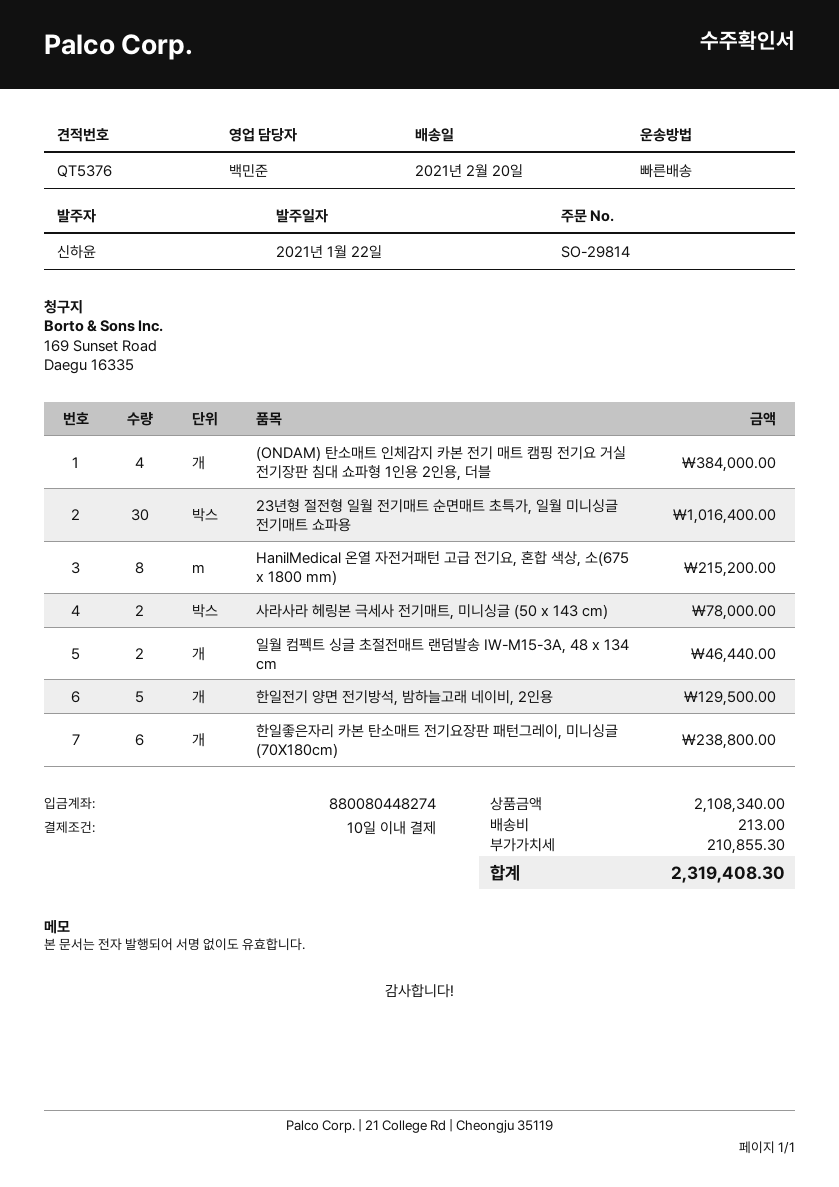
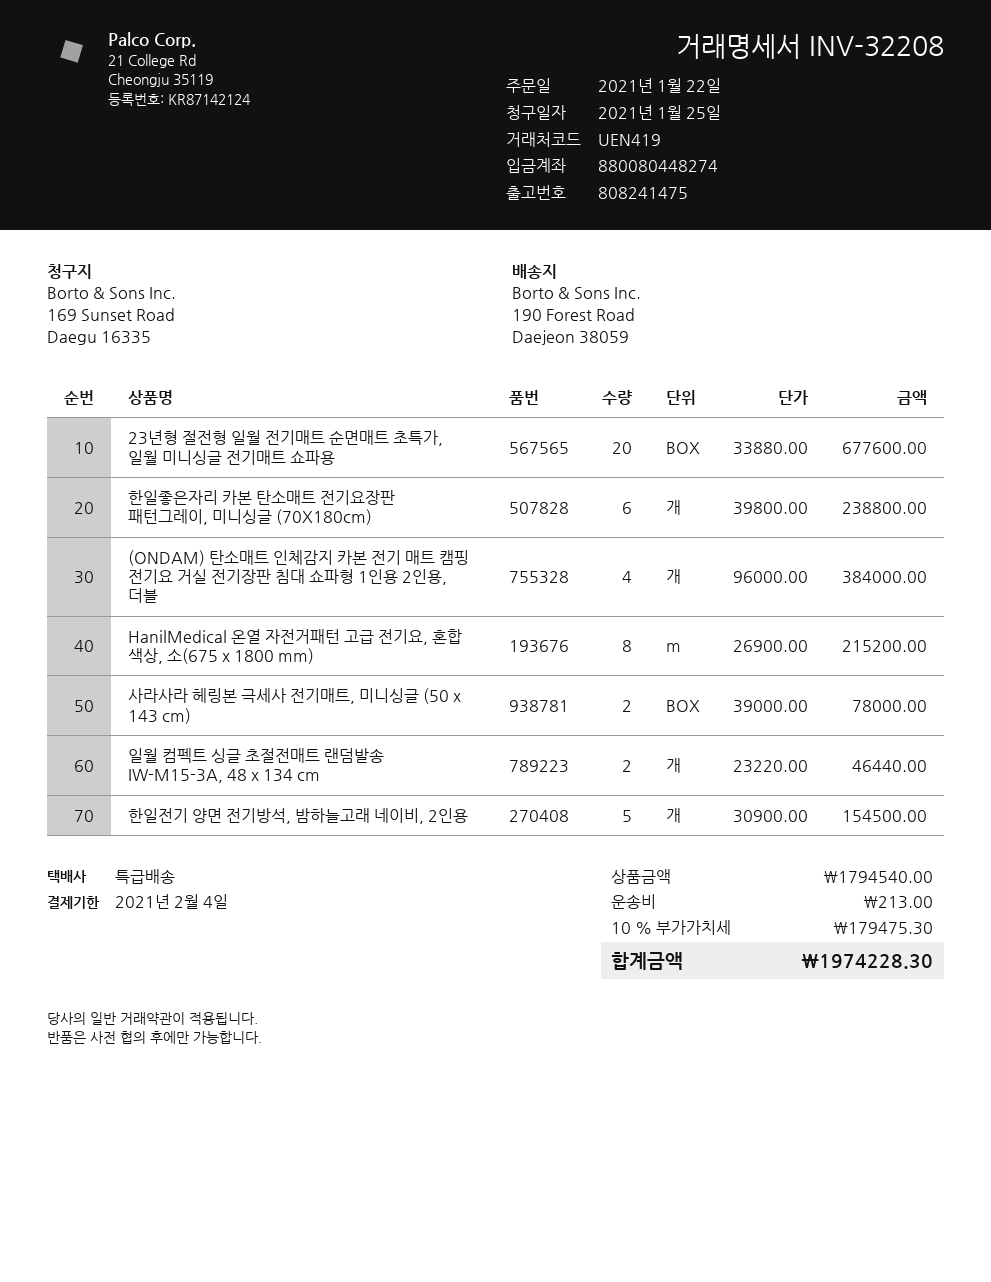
23년형 절전형 일월 전기매트 순면매트 초특가, 일월 미니싱글 전기매트 쇼파용: 30 for 1016400.00 -> 20 for 677600.00
한일전기 양면 전기방석, 밤하늘고래 네이비, 2인용: 5 for 129500.00 -> 5 for 154500.00
subtotal: 2108340.00 -> 1794540.00
tax: 210855.30 -> 179475.30
total: 2319408.30 -> 1974228.30

